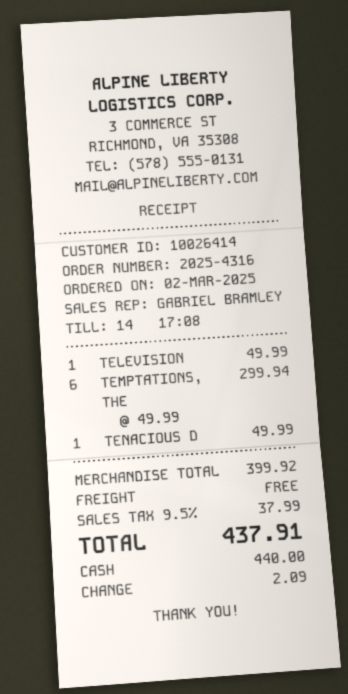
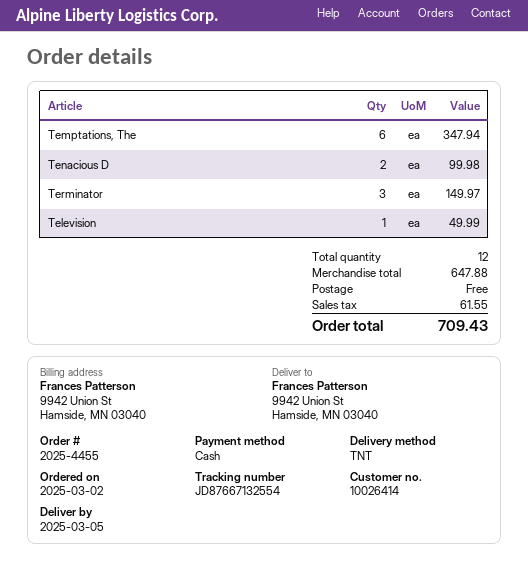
order number: 2025-4316 -> 2025-4455
TEMPTATIONS, THE: 6 for 299.94 -> 6 for 347.94
TENACIOUS D: 1 for 49.99 -> 2 for 99.98
Terminator: none -> 3 for 149.97
subtotal: 399.92 -> 647.88
tax: 37.99 -> 61.55
total: 437.91 -> 709.43

